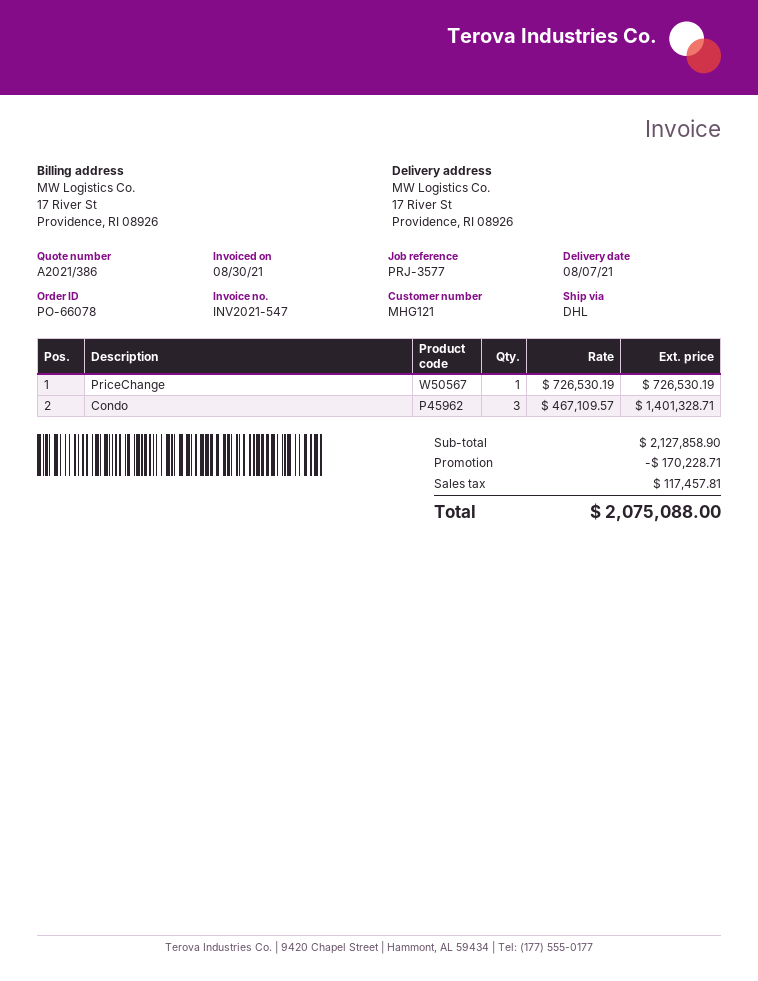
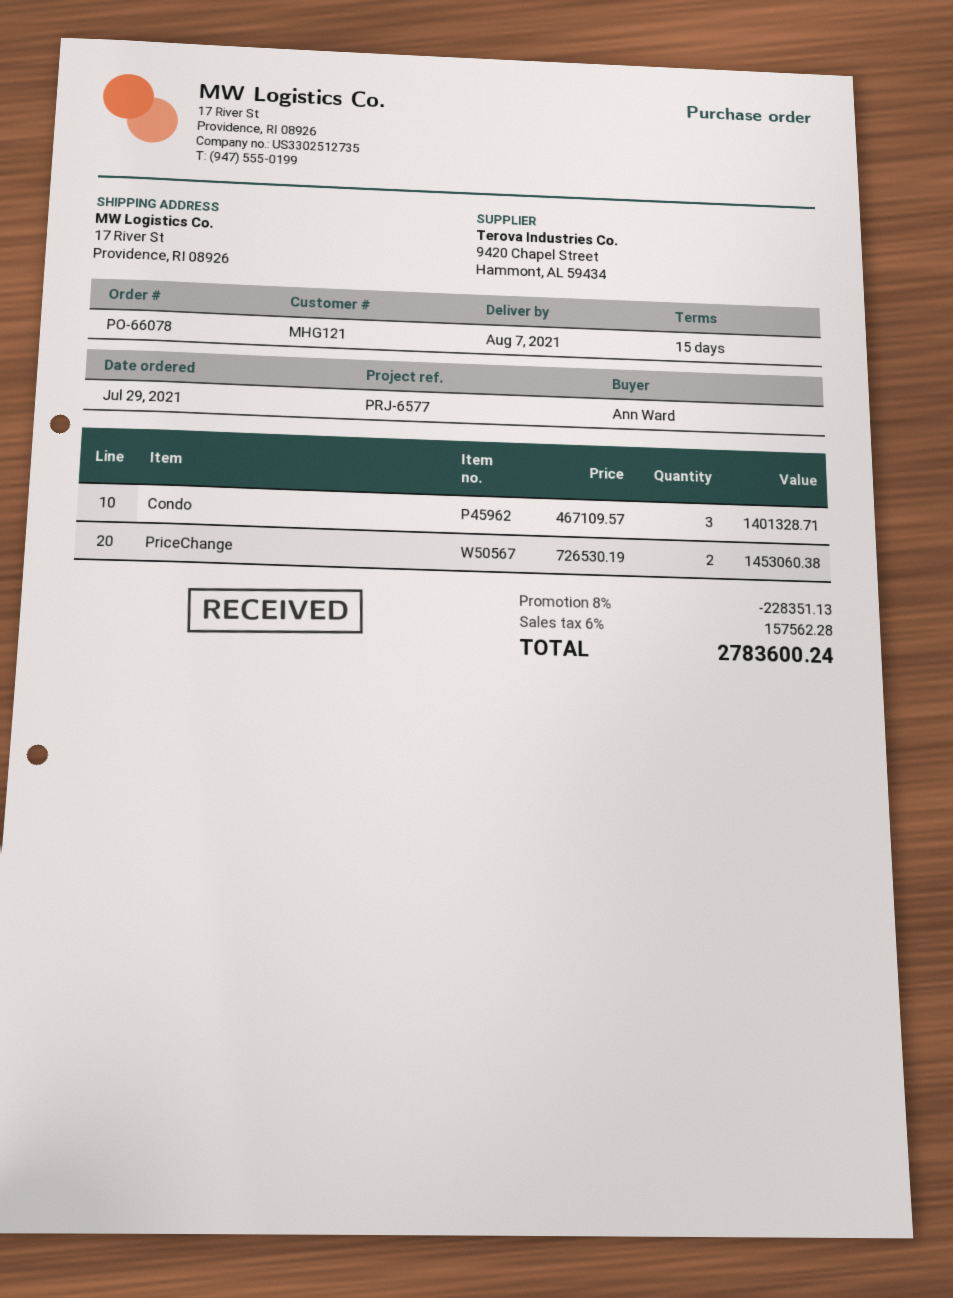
reference: PRJ-3577 -> PRJ-6577
PriceChange: 1 x 726530.19 = 726530.19 -> 2 x 726530.19 = 1453060.38
discount: 170228.71 -> 228351.13
tax: 117457.81 -> 157562.28
total: 2075088.00 -> 2783600.24

